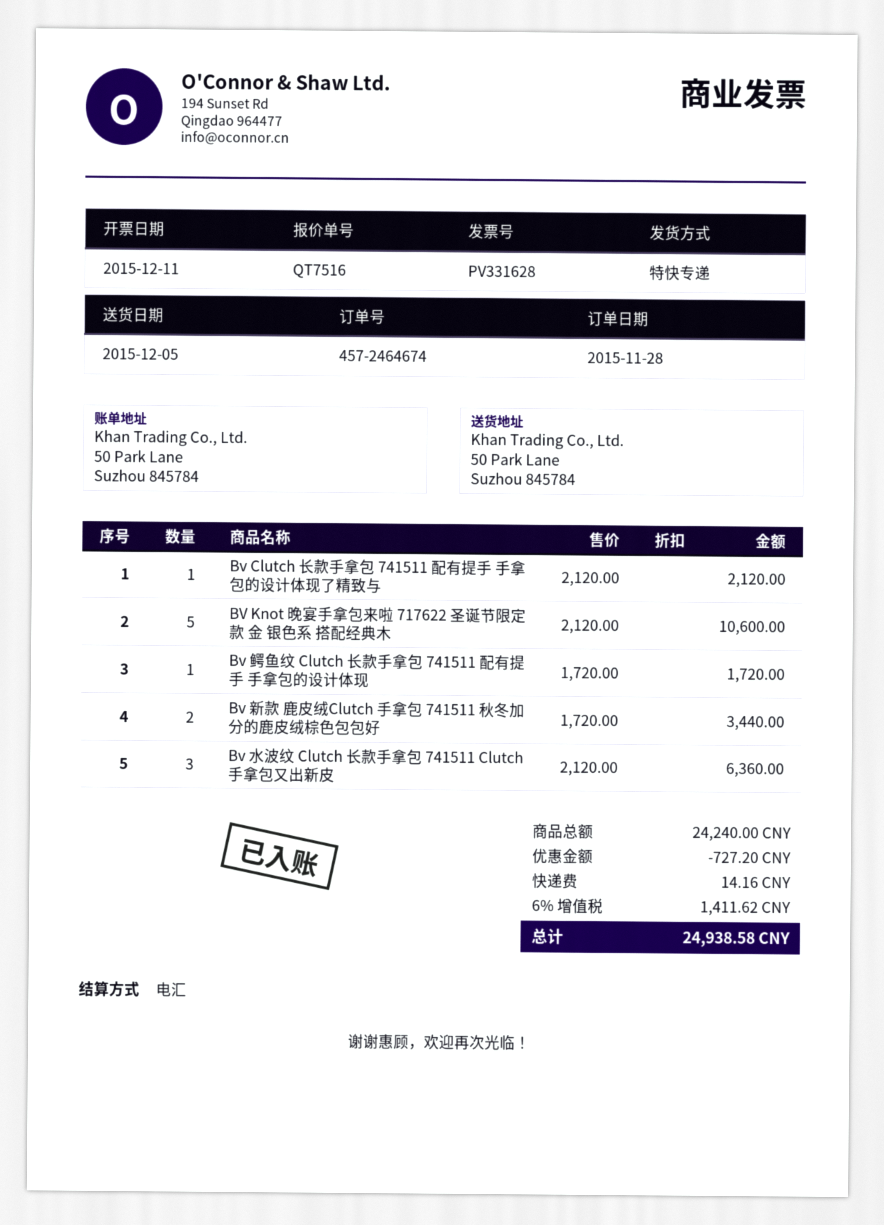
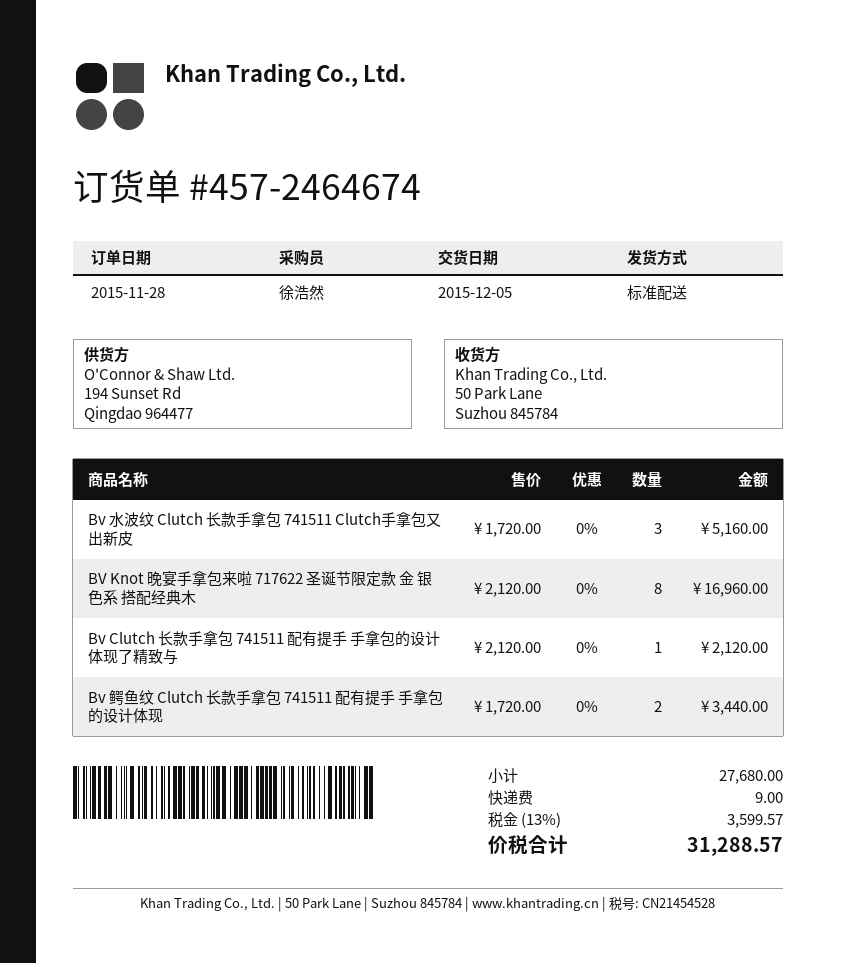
shipping method: express -> standard
BV Knot 晚宴手拿包来啦 717622 圣诞节限定款 金 银色系 搭配经典木: 5 x 2120.00 = 10600.00 -> 8 x 2120.00 = 16960.00
Bv 鳄鱼纹 Clutch 长款手拿包 741511 配有提手 手拿包的设计体现: 1 x 1720.00 = 1720.00 -> 2 x 1720.00 = 3440.00
Bv 新款 鹿皮绒Clutch 手拿包 741511 秋冬加分的鹿皮绒棕色包包好: 2 x 1720.00 = 3440.00 -> none
Bv 水波纹 Clutch 长款手拿包 741511 Clutch手拿包又出新皮: 3 x 2120.00 = 6360.00 -> 3 x 1720.00 = 5160.00
subtotal: 24240.00 -> 27680.00
discount: 727.20 -> none
shipping: 14.16 -> 9.00
tax: 6% = 1411.62 -> 13% = 3599.57
total: 24938.58 -> 31288.57

